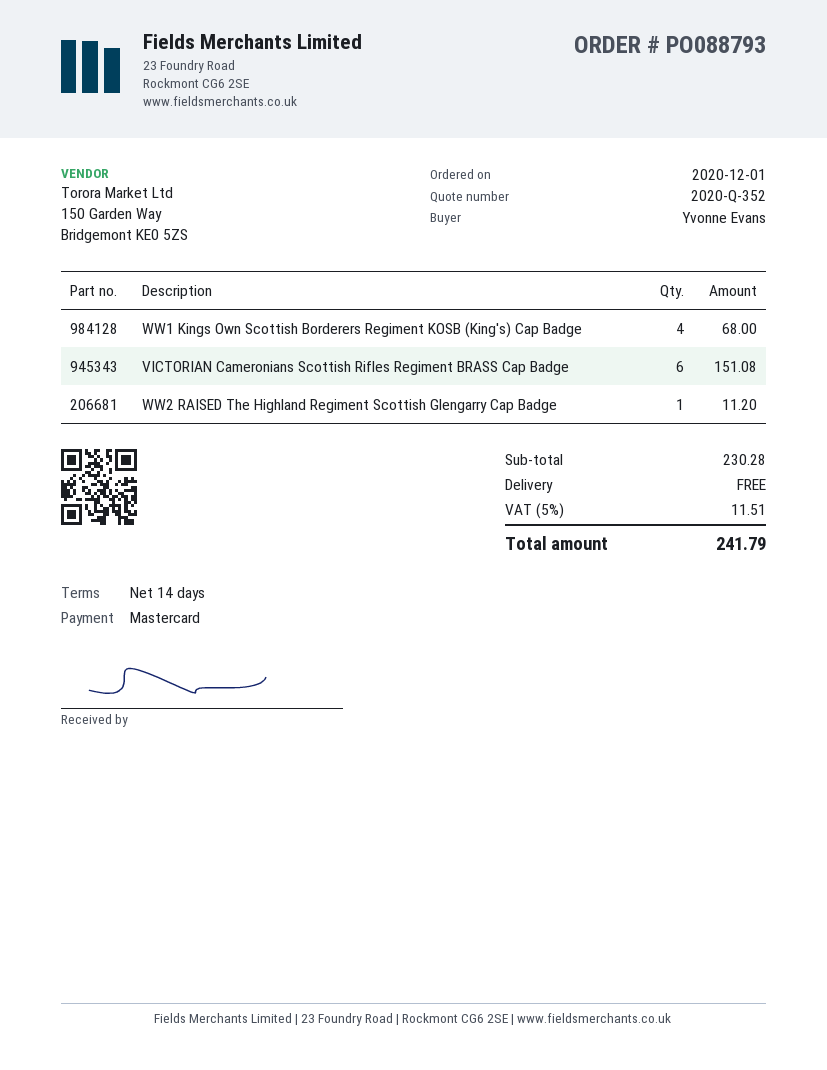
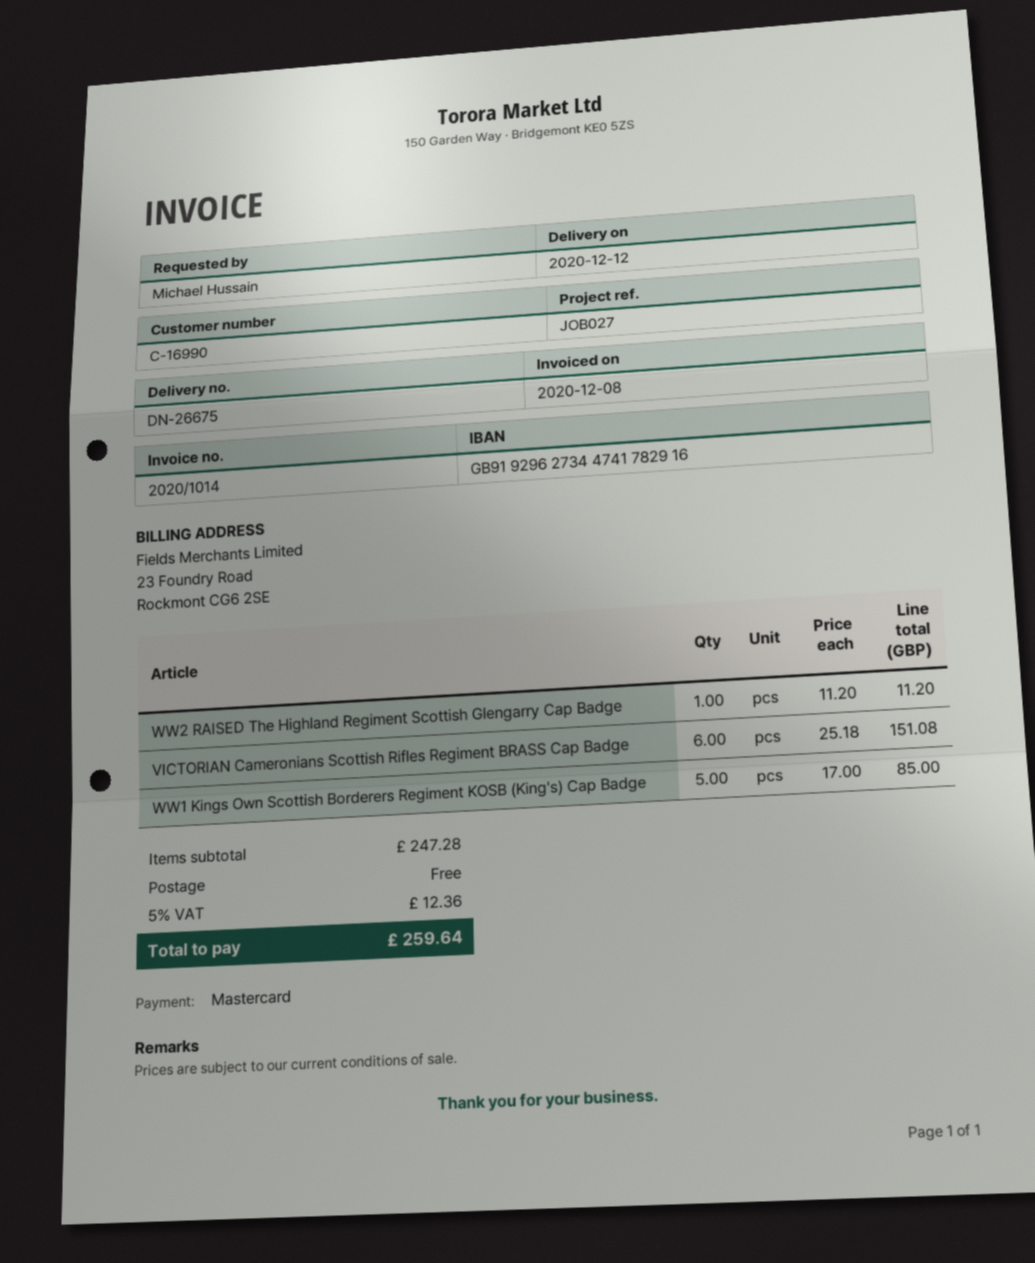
ordered by: Yvonne Evans -> Michael Hussain
WW1 Kings Own Scottish Borderers Regiment KOSB (King's) Cap Badge: 4 for 68.00 -> 5 for 85.00
subtotal: 230.28 -> 247.28
tax: 5% = 11.51 -> 5% = 12.36
total: 241.79 -> 259.64

